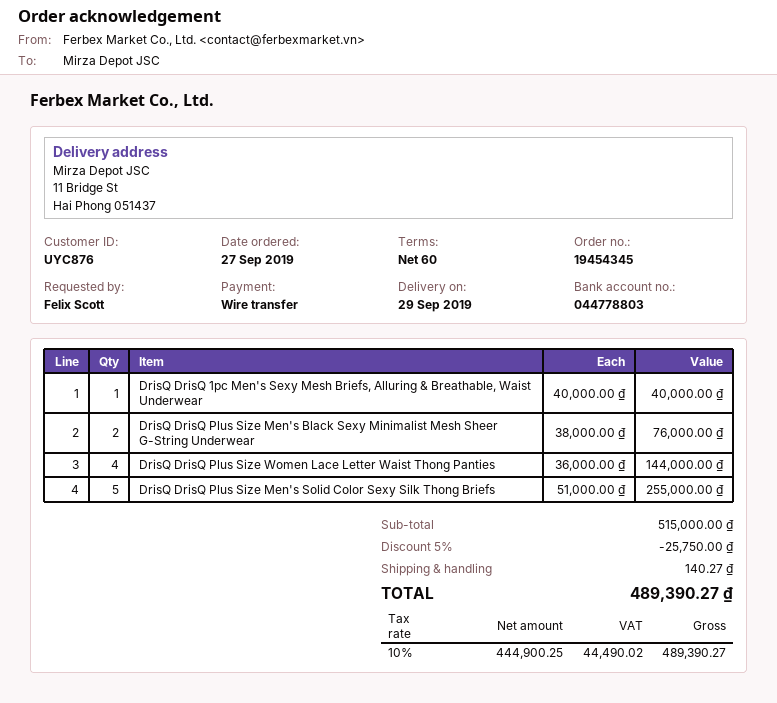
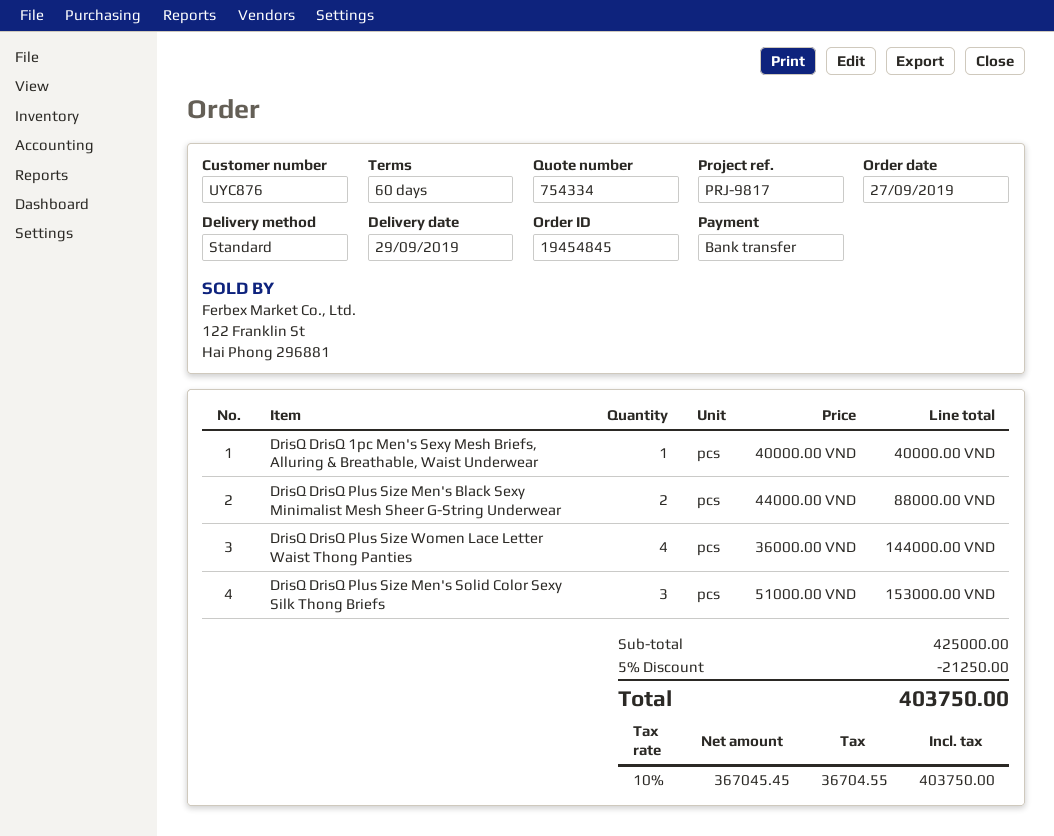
order number: 19454345 -> 19454845
DrisQ DrisQ Plus Size Men's Black Sexy Minimalist Mesh Sheer G-String Underwear: 2 x 38000.00 = 76000.00 -> 2 x 44000.00 = 88000.00
DrisQ DrisQ Plus Size Men's Solid Color Sexy Silk Thong Briefs: 5 x 51000.00 = 255000.00 -> 3 x 51000.00 = 153000.00
subtotal: 515000.00 -> 425000.00
discount: 5% = 25750.00 -> 5% = 21250.00
shipping: 140.27 -> none
net: 444900.25 -> 367045.45
tax: 10% = 44490.02 -> 10% = 36704.55
total: 489390.27 -> 403750.00

